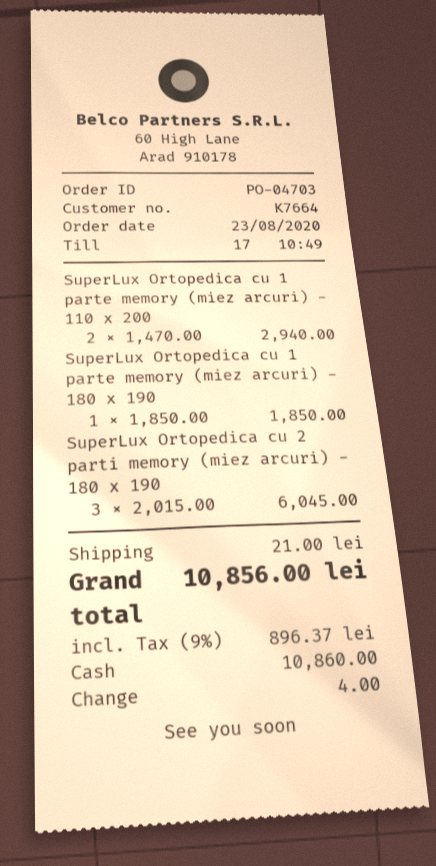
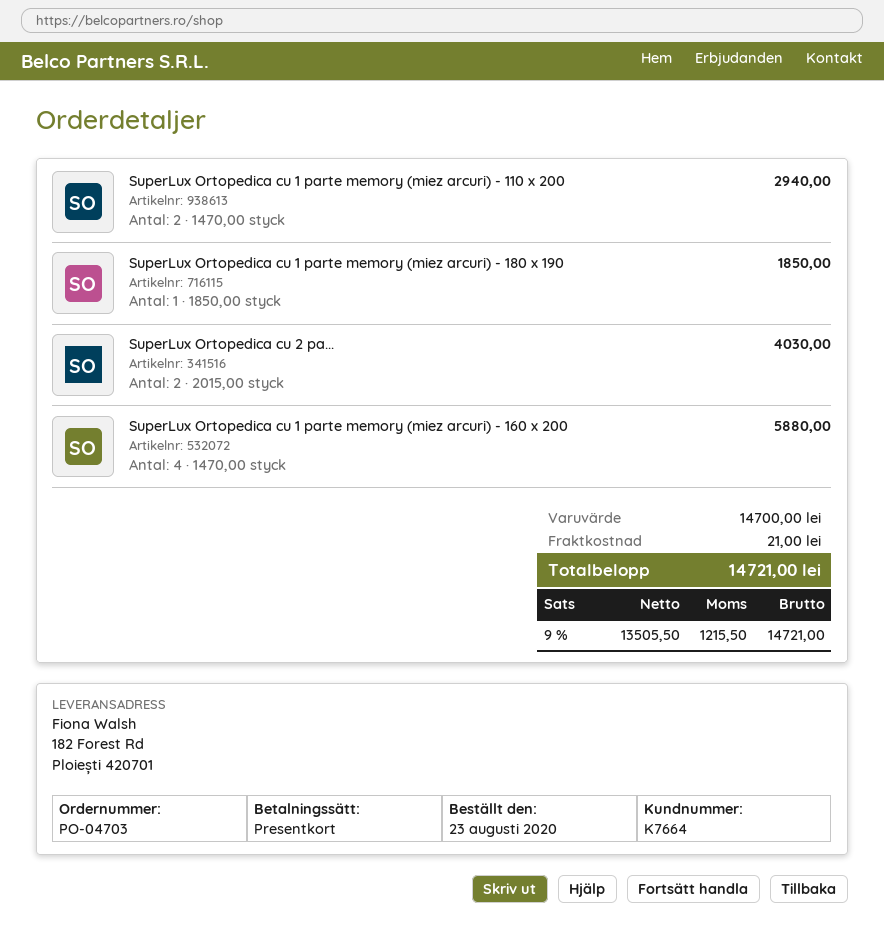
payment method: cash -> gift card
SuperLux Ortopedica cu 2 parti memory (miez arcuri) - 180 x 190: 3 x 2015.00 = 6045.00 -> 2 x 2015.00 = 4030.00
SuperLux Ortopedica cu 1 parte memory (miez arcuri) - 160 x 200: none -> 4 x 1470.00 = 5880.00
tax: 9% = 896.37 -> 9% = 1215.50
total: 10856.00 -> 14721.00

